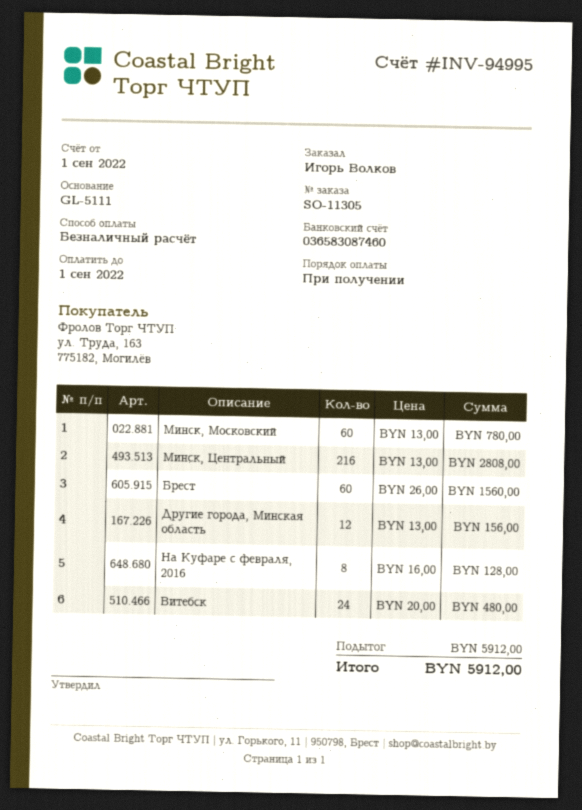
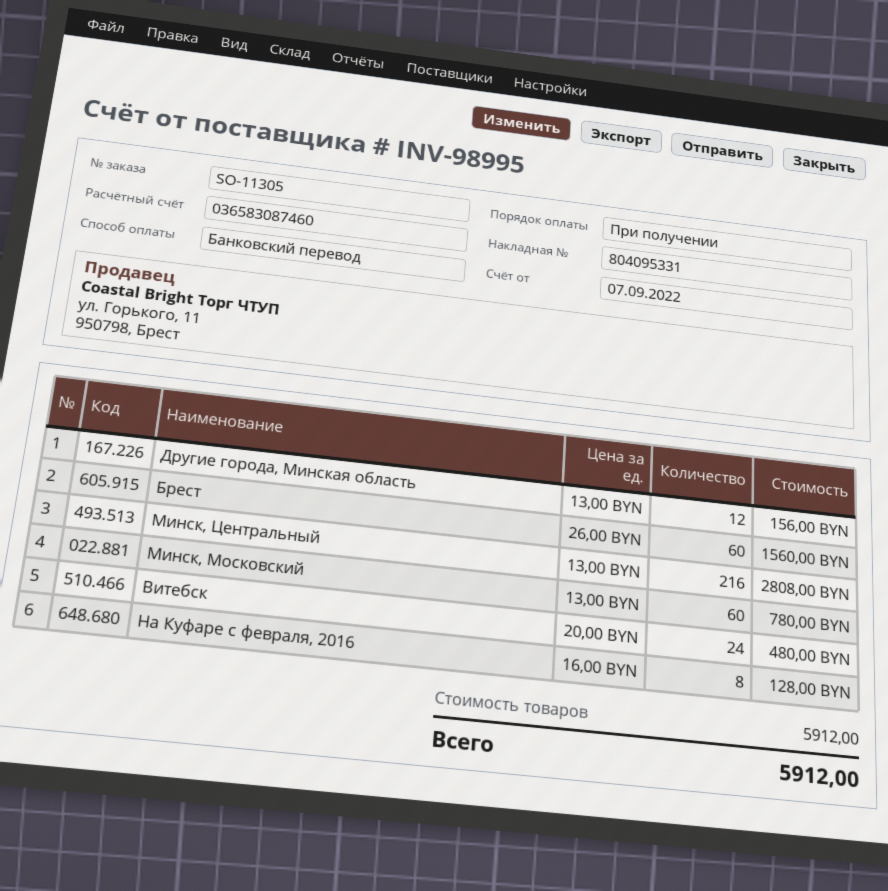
invoice number: INV-94995 -> INV-98995
invoice date: 2022-09-01 -> 2022-09-07

